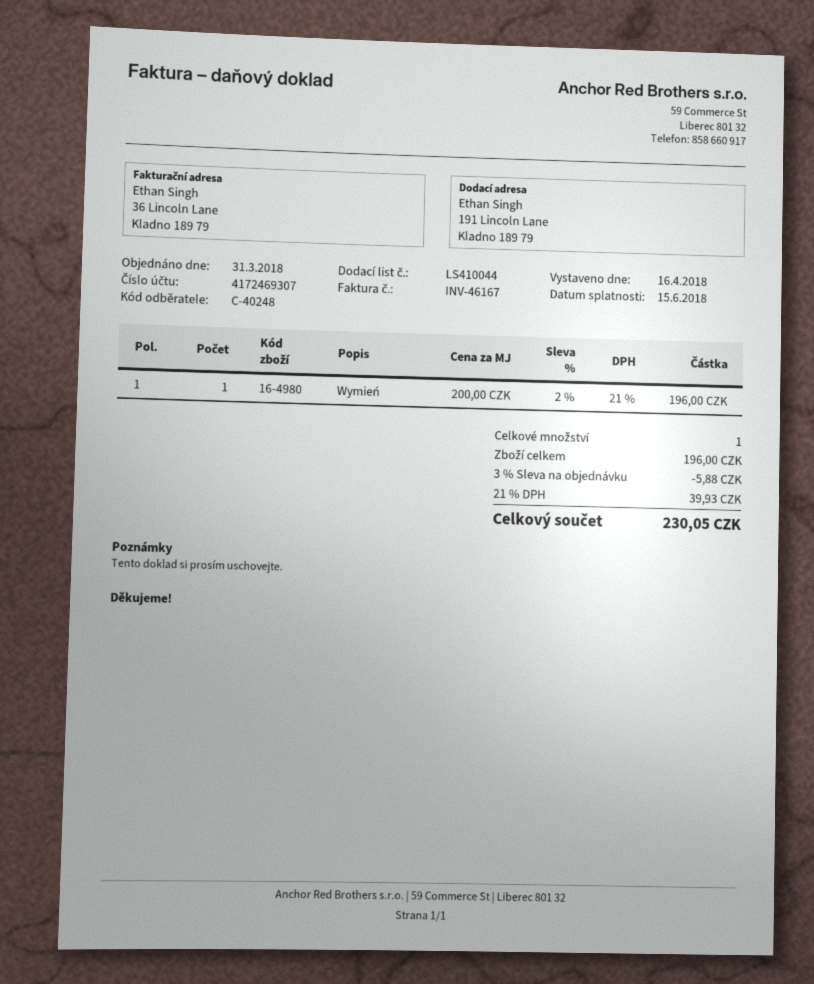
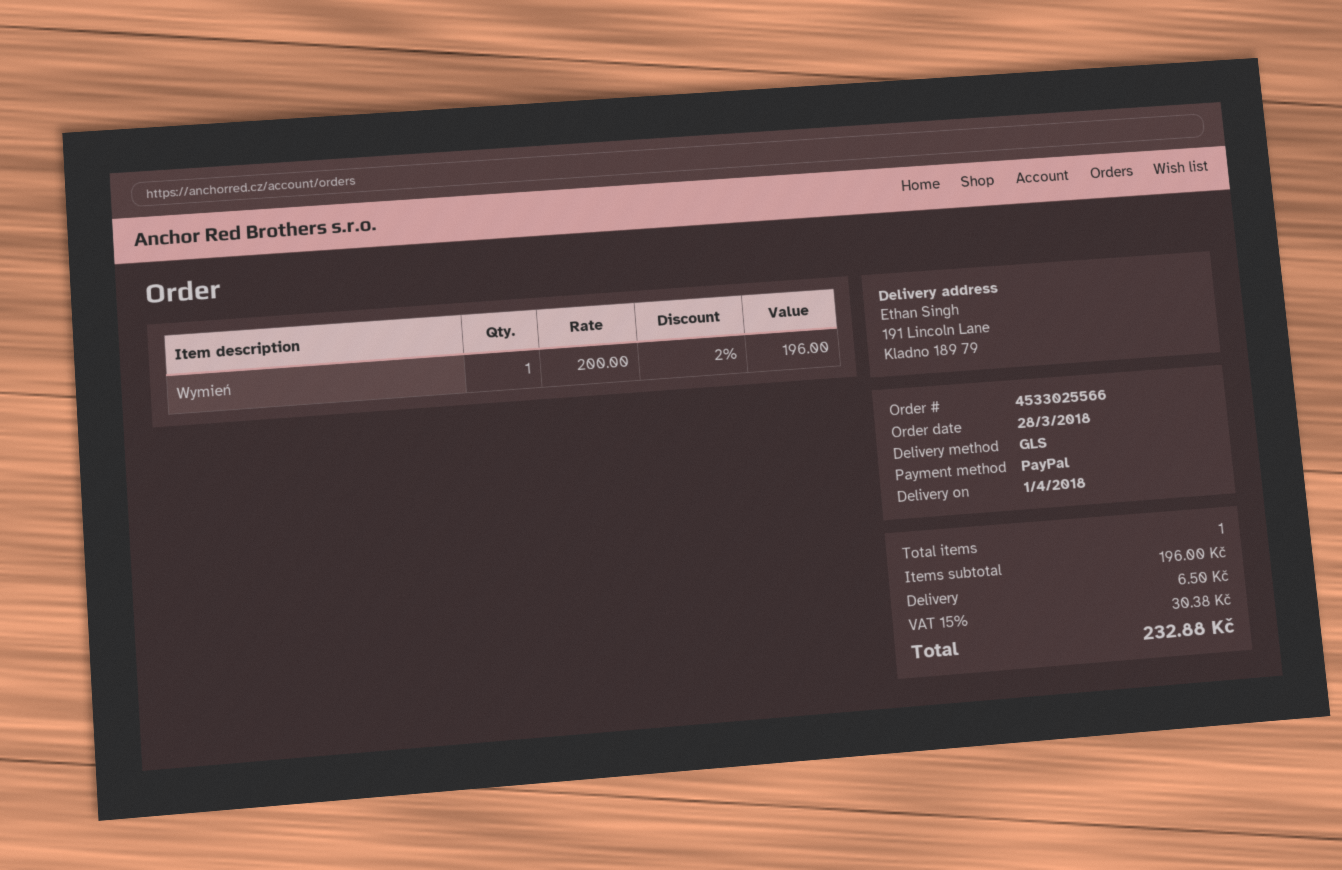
order date: 2018-03-31 -> 2018-03-28
discount: 3% = 5.88 -> none
shipping: none -> 6.50
tax: 21% = 39.93 -> 15% = 30.38
total: 230.05 -> 232.88

